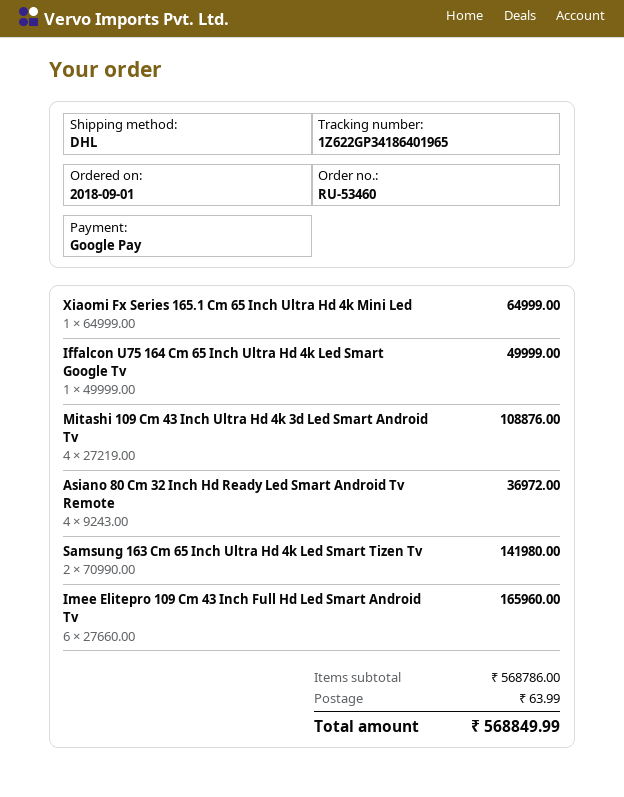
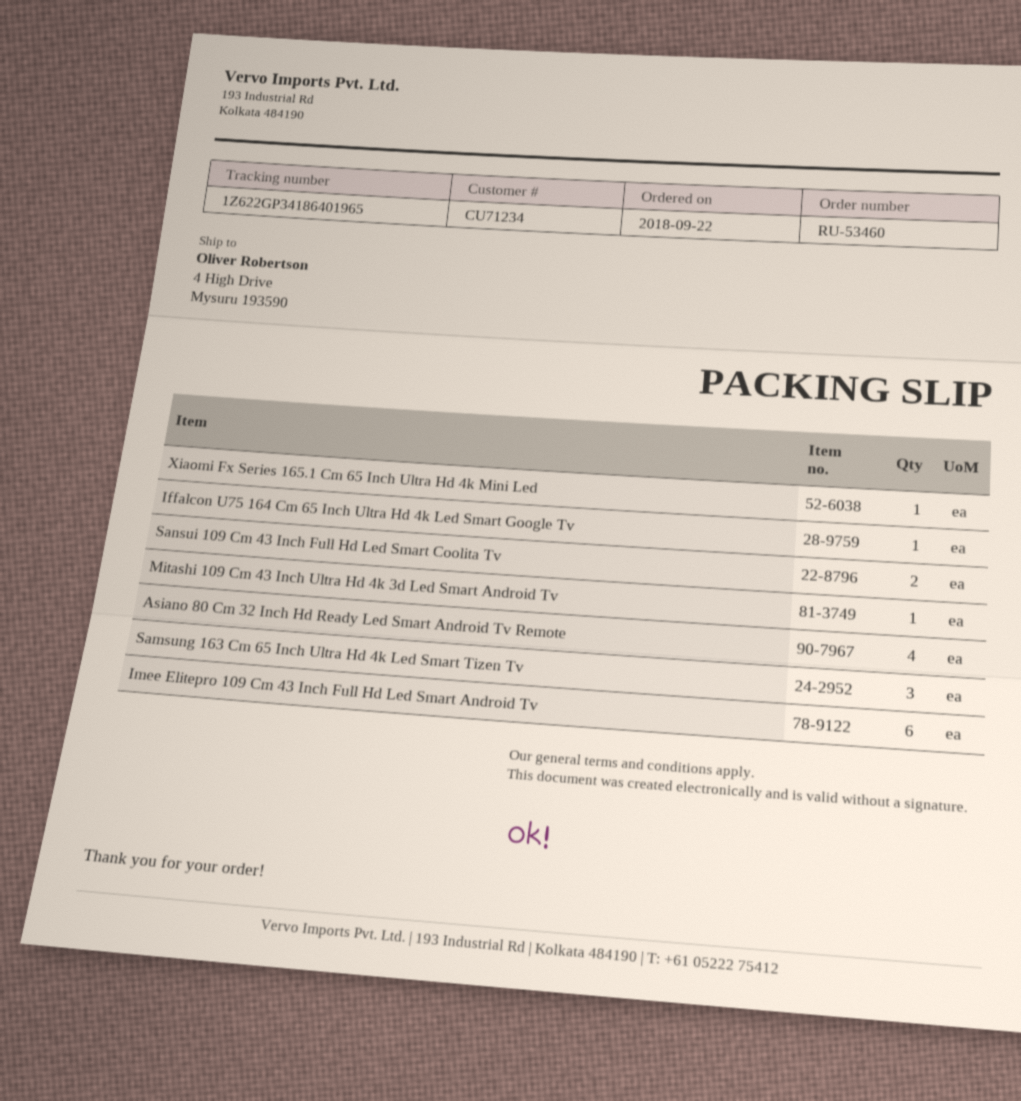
order date: 2018-09-01 -> 2018-09-22
Mitashi 109 Cm 43 Inch Ultra Hd 4k 3d Led Smart Android Tv: 4 -> 1
Samsung 163 Cm 65 Inch Ultra Hd 4k Led Smart Tizen Tv: 2 -> 3
Sansui 109 Cm 43 Inch Full Hd Led Smart Coolita Tv: none -> 2

